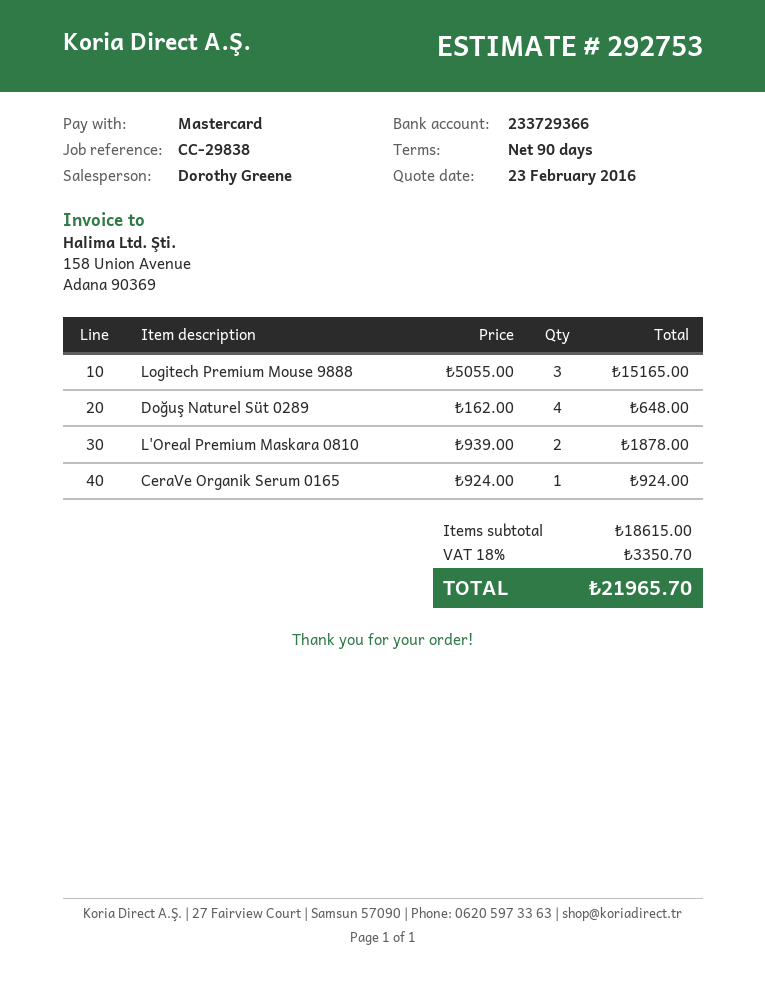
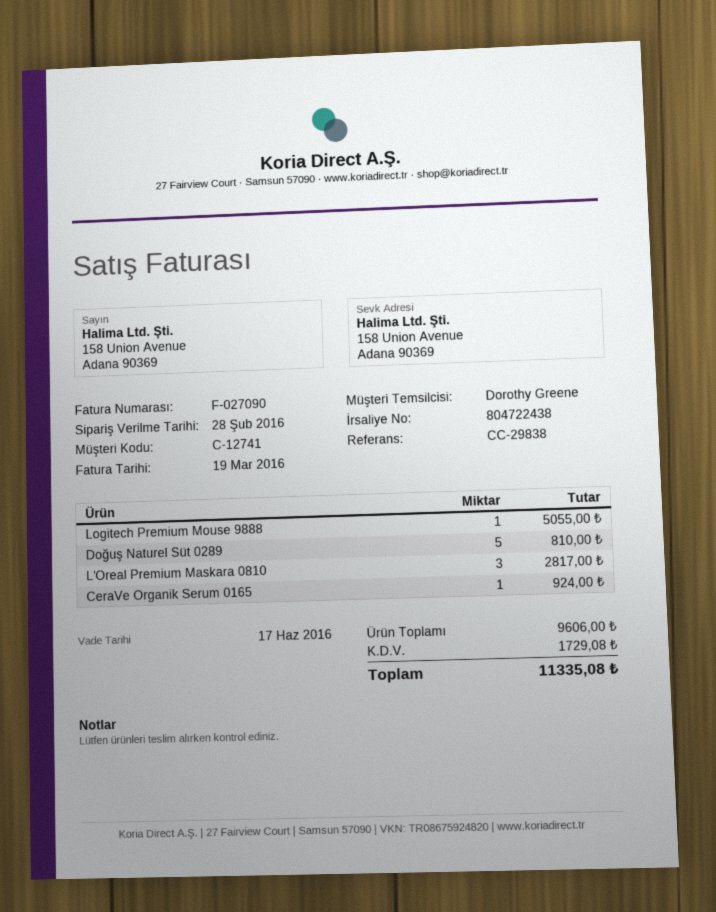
Logitech Premium Mouse 9888: 3 for 15165.00 -> 1 for 5055.00
Doğuş Naturel Süt 0289: 4 for 648.00 -> 5 for 810.00
L'Oreal Premium Maskara 0810: 2 for 1878.00 -> 3 for 2817.00
subtotal: 18615.00 -> 9606.00
tax: 3350.70 -> 1729.08
total: 21965.70 -> 11335.08

